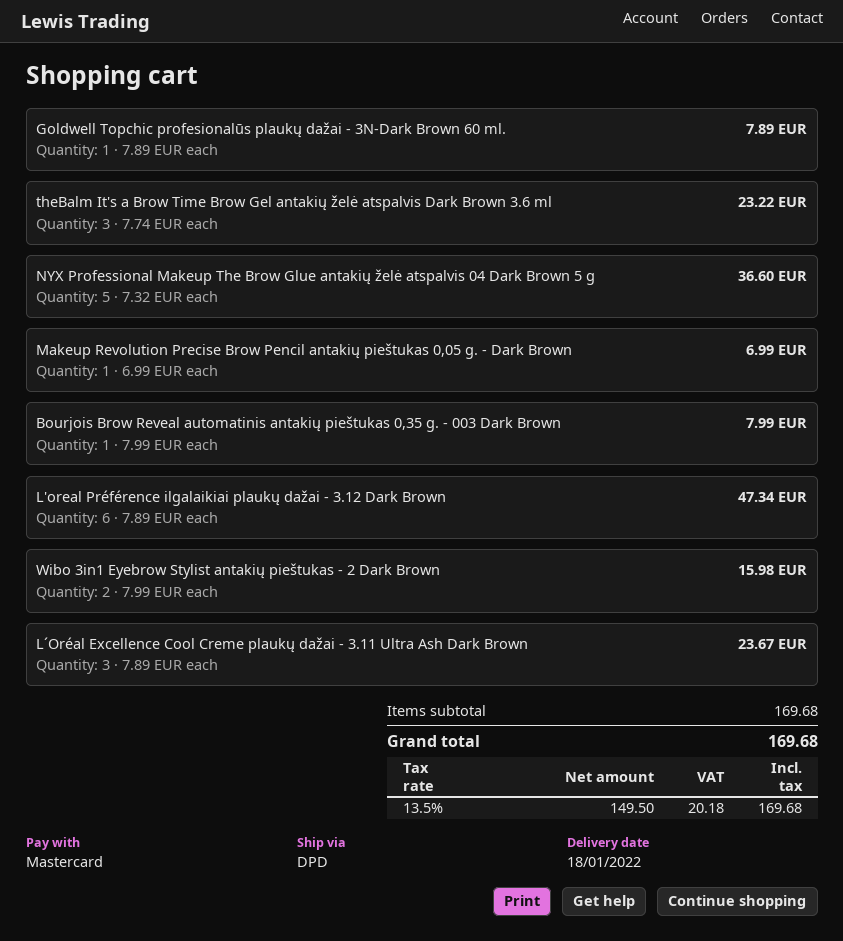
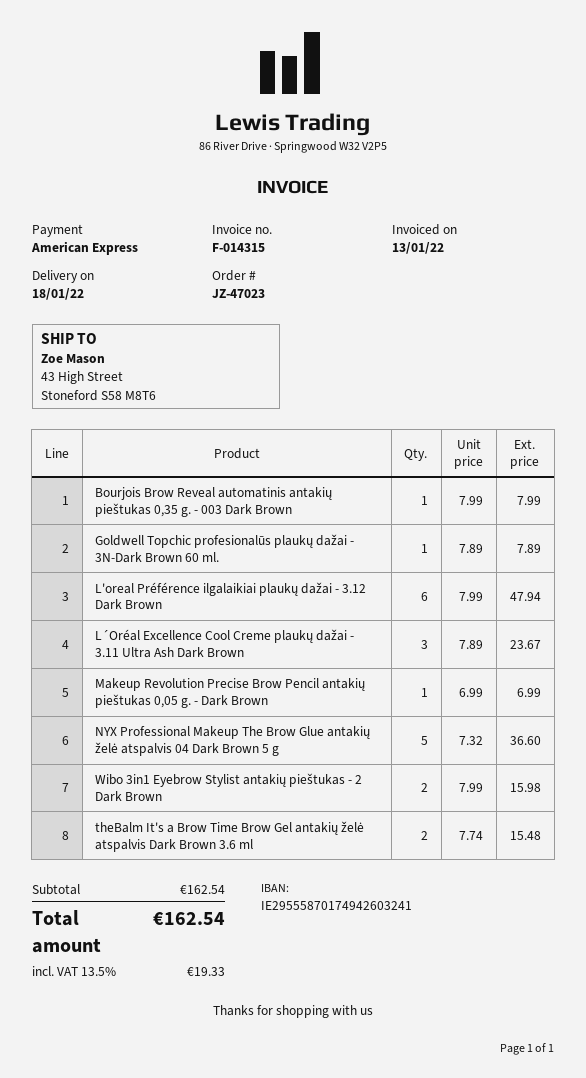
payment method: Mastercard -> American Express
theBalm It's a Brow Time Brow Gel antakių želė atspalvis Dark Brown 3.6 ml: 3 x 7.74 = 23.22 -> 2 x 7.74 = 15.48
L'oreal Préférence ilgalaikiai plaukų dažai - 3.12 Dark Brown: 6 x 7.89 = 47.34 -> 6 x 7.99 = 47.94
subtotal: 169.68 -> 162.54
tax: 13.5% = 20.18 -> 13.5% = 19.33
total: 169.68 -> 162.54

